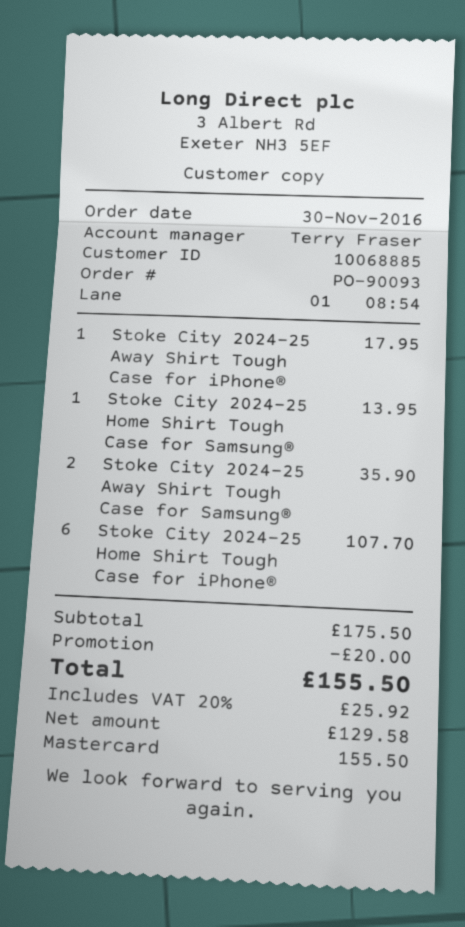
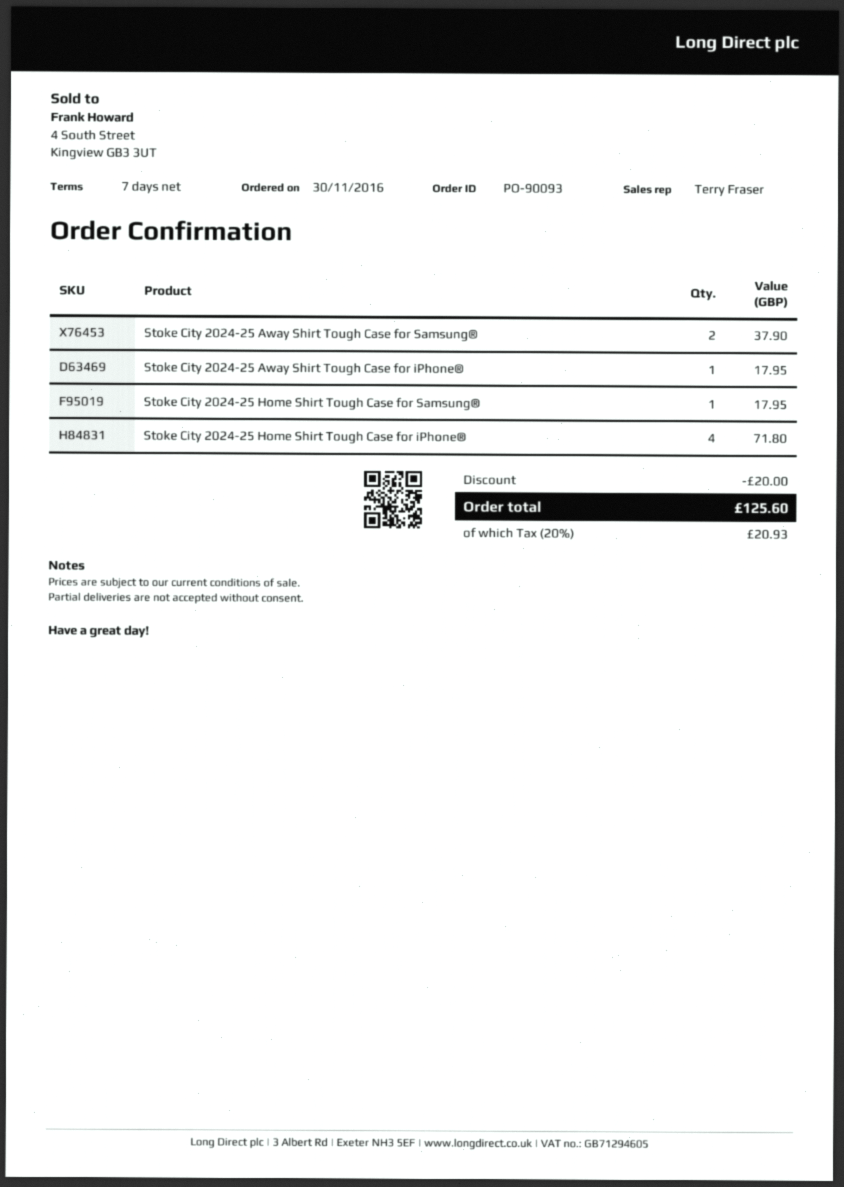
Stoke City 2024-25 Home Shirt Tough Case for Samsung®: 1 for 13.95 -> 1 for 17.95
Stoke City 2024-25 Away Shirt Tough Case for Samsung®: 2 for 35.90 -> 2 for 37.90
Stoke City 2024-25 Home Shirt Tough Case for iPhone®: 6 for 107.70 -> 4 for 71.80
tax: 20% = 25.92 -> 20% = 20.93
total: 155.50 -> 125.60

